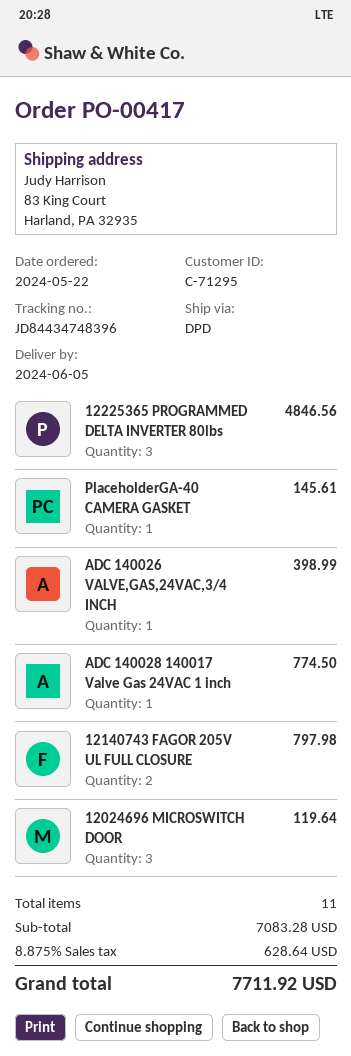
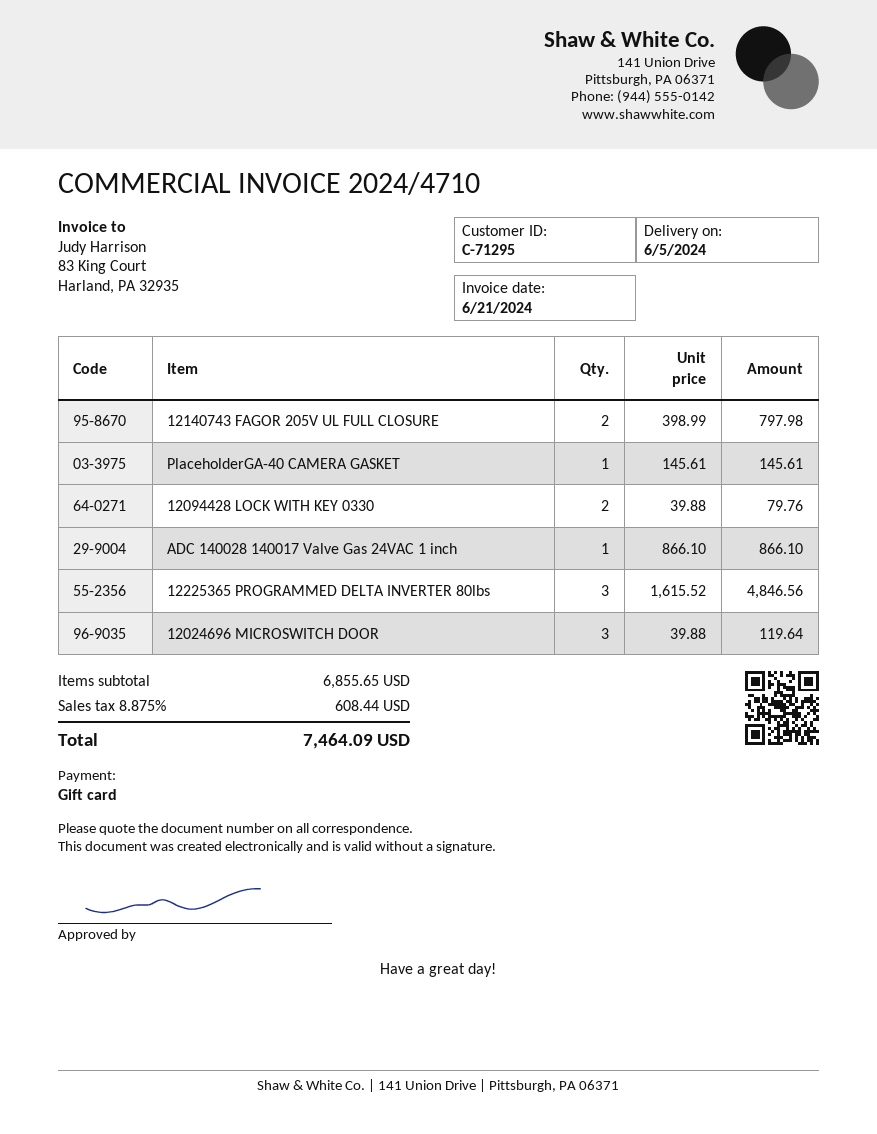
ADC 140026 VALVE,GAS,24VAC,3/4 INCH: 1 for 398.99 -> none
ADC 140028 140017 Valve Gas 24VAC 1 inch: 1 for 774.50 -> 1 for 866.10
12094428 LOCK WITH KEY 0330: none -> 2 for 79.76
subtotal: 7083.28 -> 6855.65
tax: 8.875% = 628.64 -> 8.875% = 608.44
total: 7711.92 -> 7464.09

